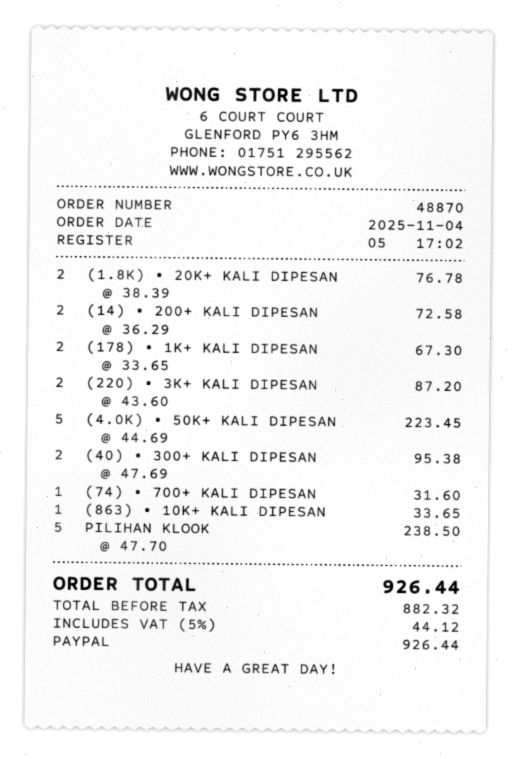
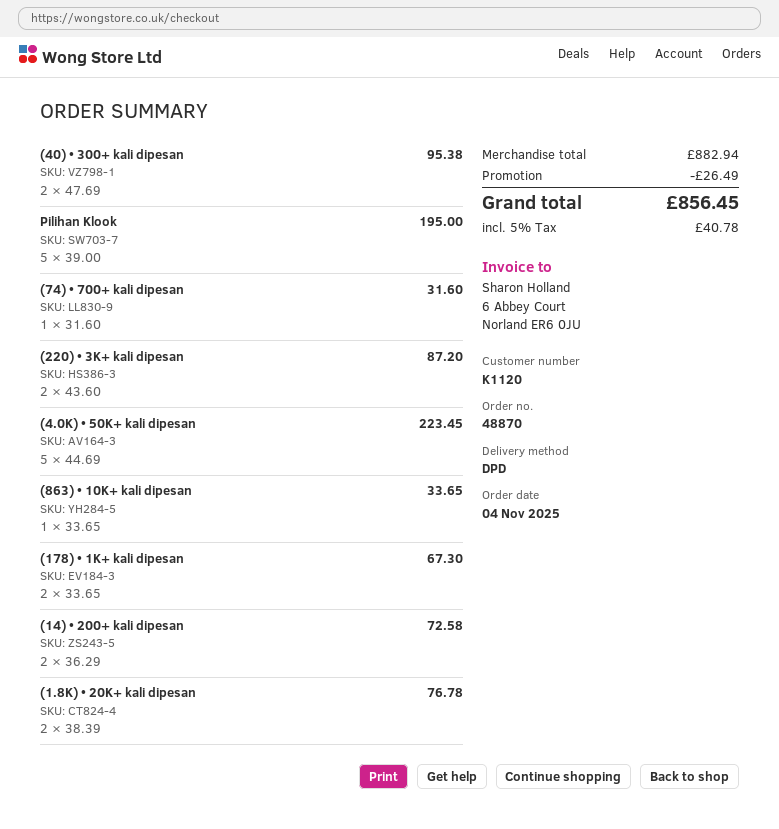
PILIHAN KLOOK: 5 x 47.70 = 238.50 -> 5 x 39.00 = 195.00
discount: none -> 26.49
tax: 5% = 44.12 -> 5% = 40.78
total: 926.44 -> 856.45

